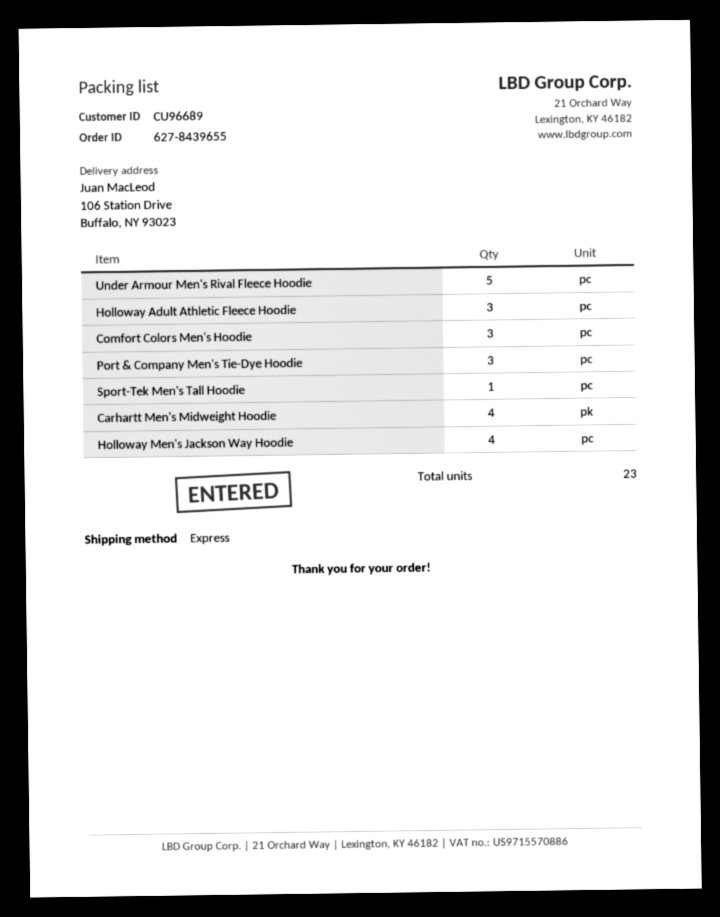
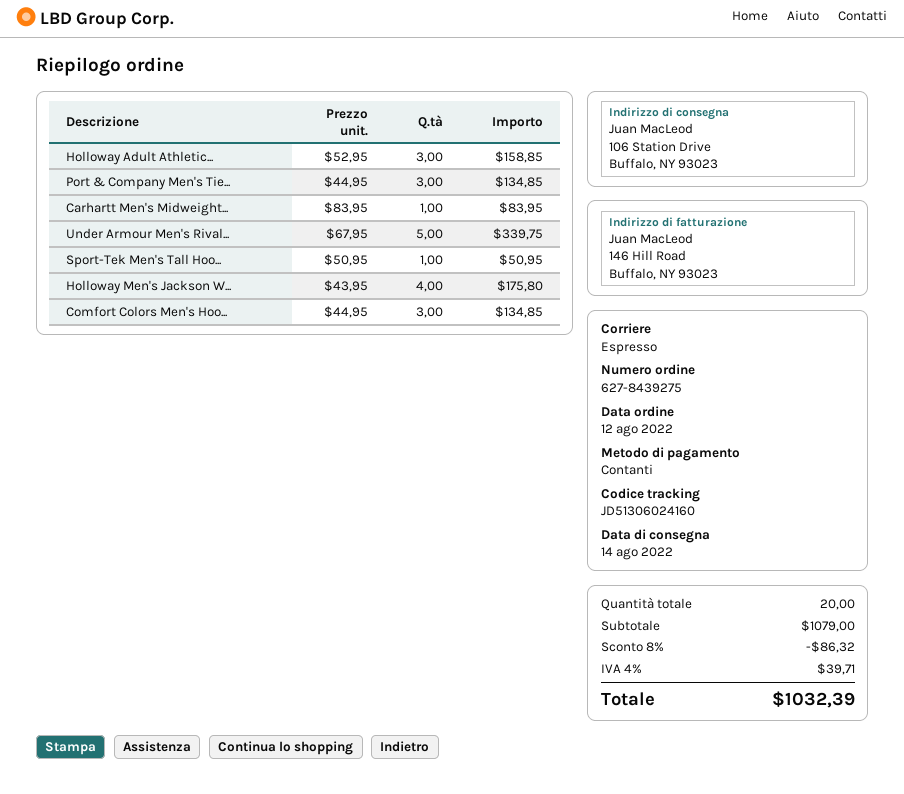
order number: 627-8439655 -> 627-8439275
Carhartt Men's Midweight Hoodie: 4 -> 1
total quantity: 23 -> 20

